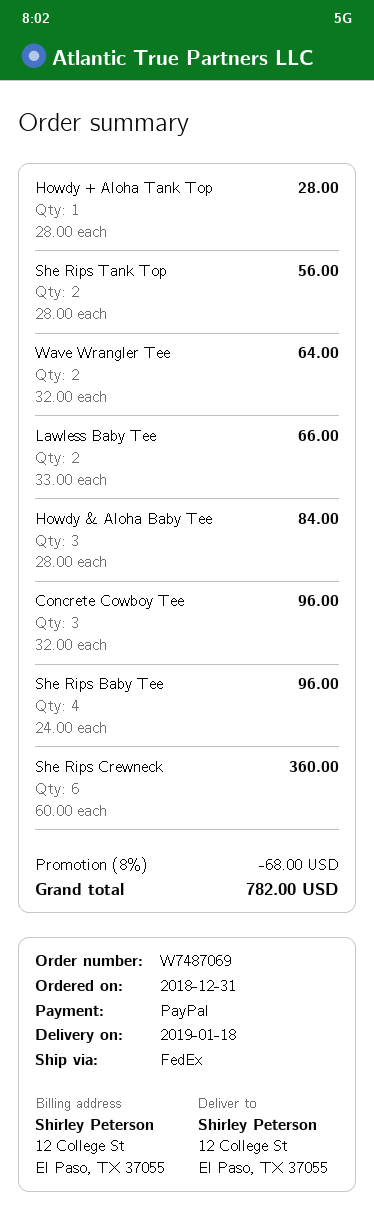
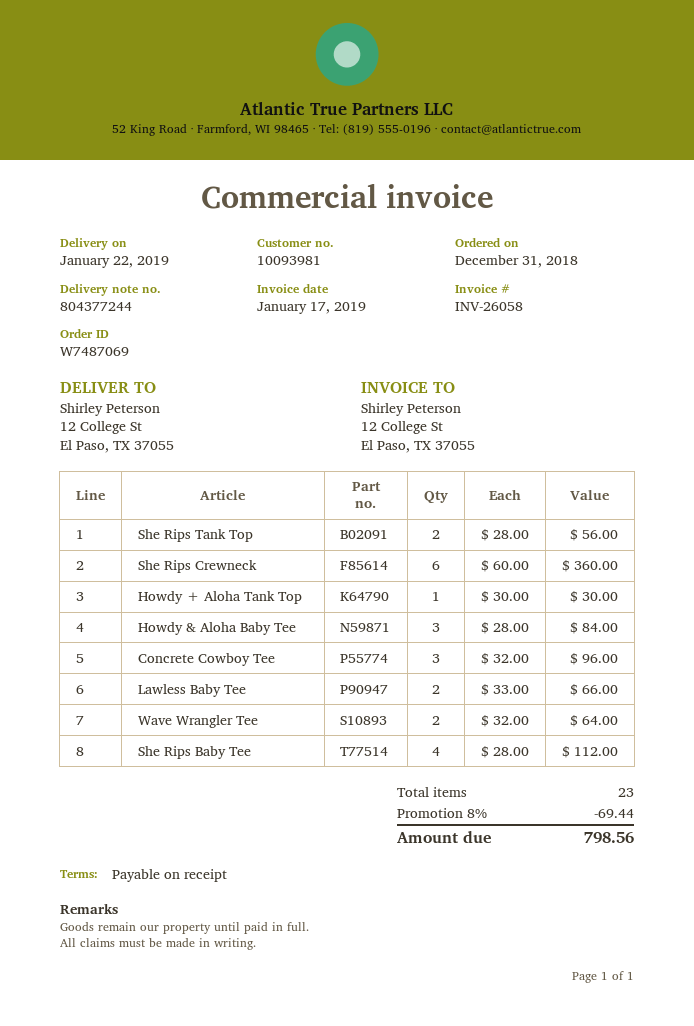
delivery date: 2019-01-18 -> 2019-01-22
Howdy + Aloha Tank Top: 1 x 28.00 = 28.00 -> 1 x 30.00 = 30.00
She Rips Baby Tee: 4 x 24.00 = 96.00 -> 4 x 28.00 = 112.00
discount: 8% = 68.00 -> 8% = 69.44
total: 782.00 -> 798.56

